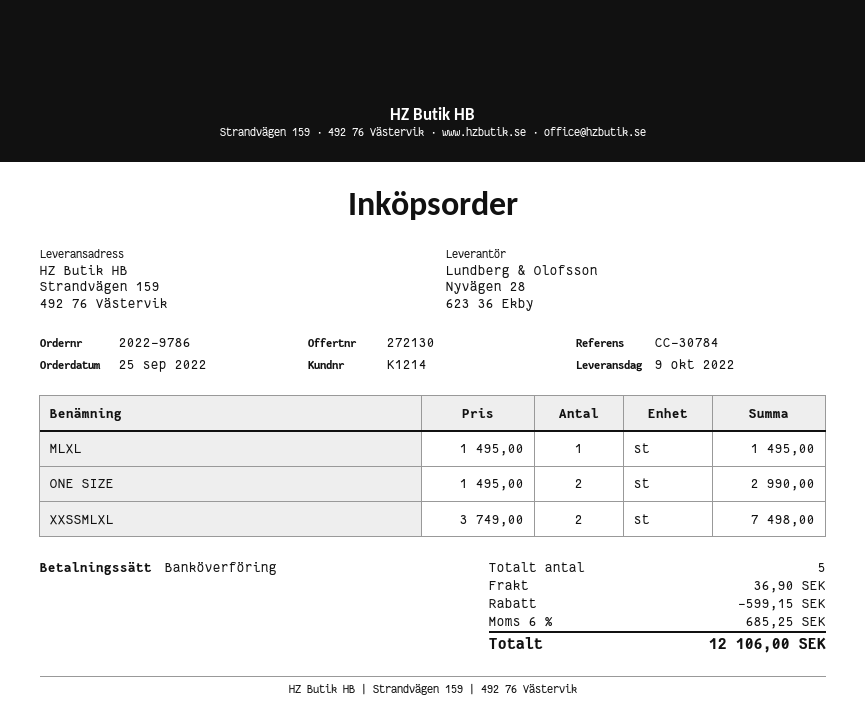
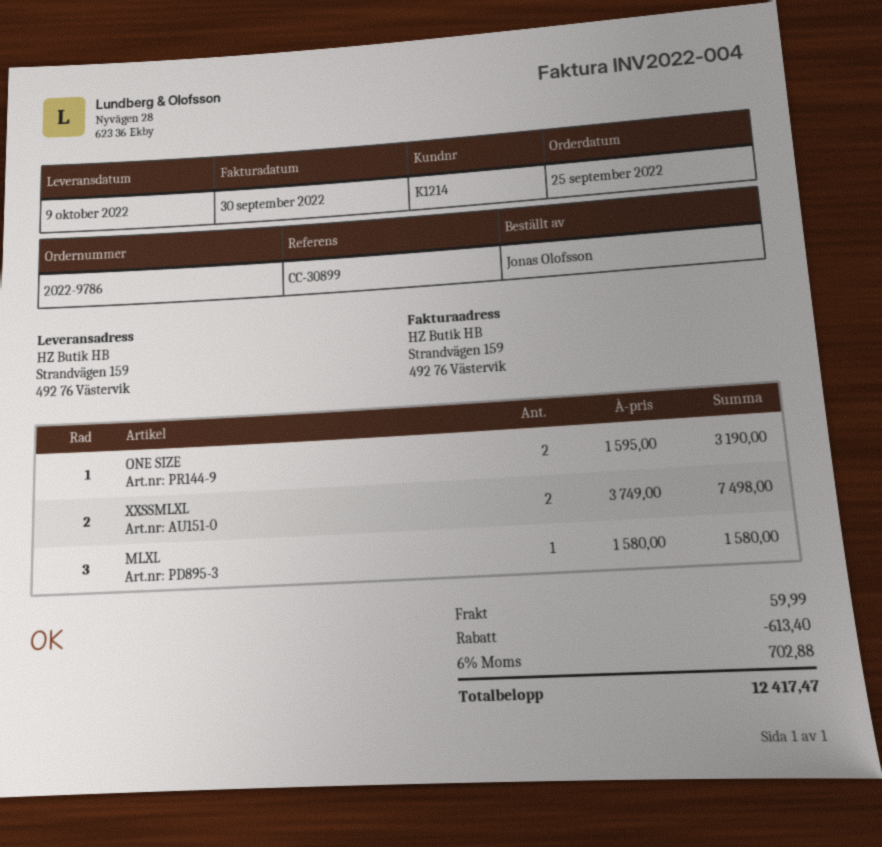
reference: CC-30784 -> CC-30899
MLXL: 1 x 1495.00 = 1495.00 -> 1 x 1580.00 = 1580.00
ONE SIZE: 2 x 1495.00 = 2990.00 -> 2 x 1595.00 = 3190.00
discount: 599.15 -> 613.40
shipping: 36.90 -> 59.99
tax: 6% = 685.25 -> 6% = 702.88
total: 12106.00 -> 12417.47

